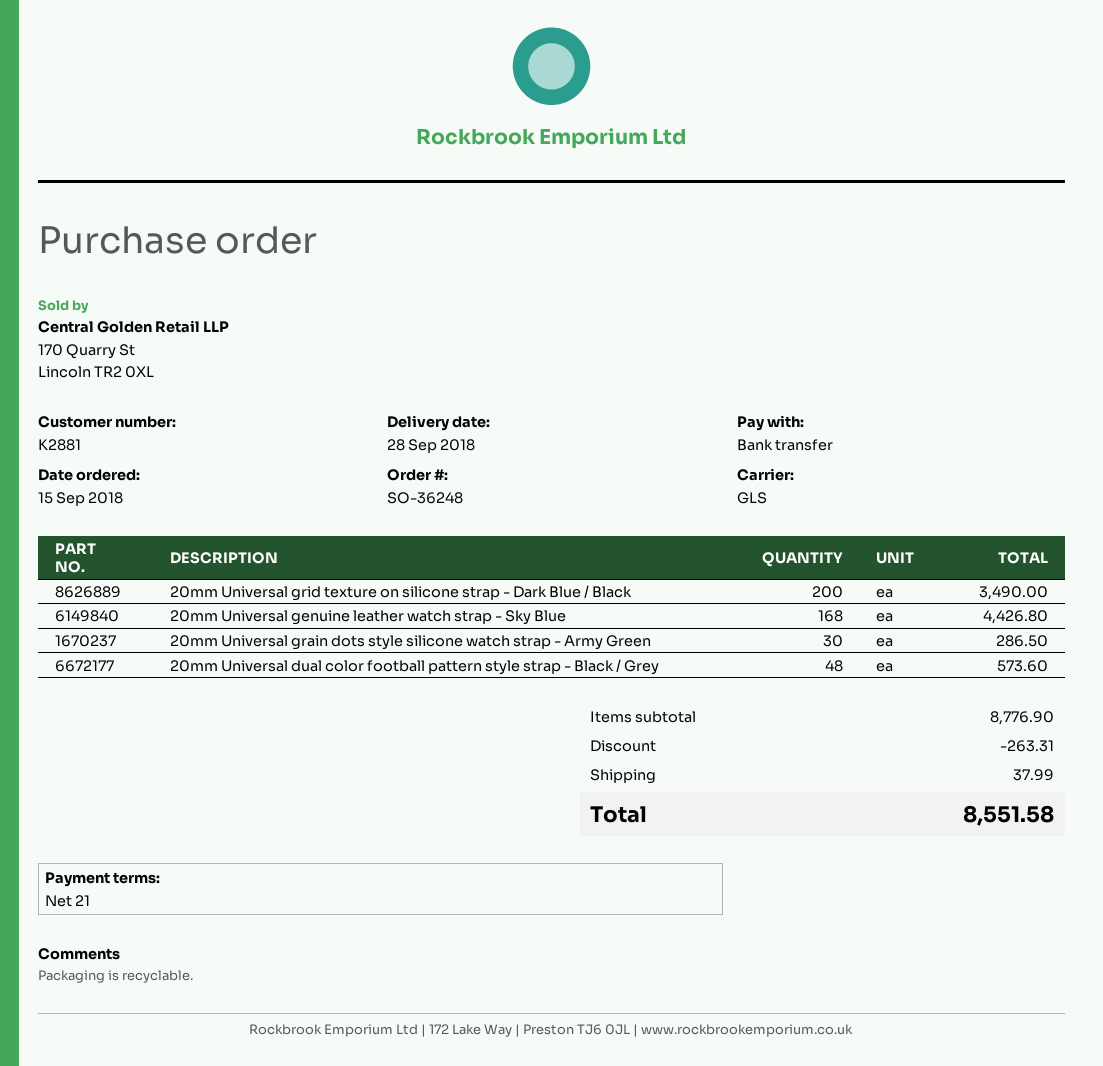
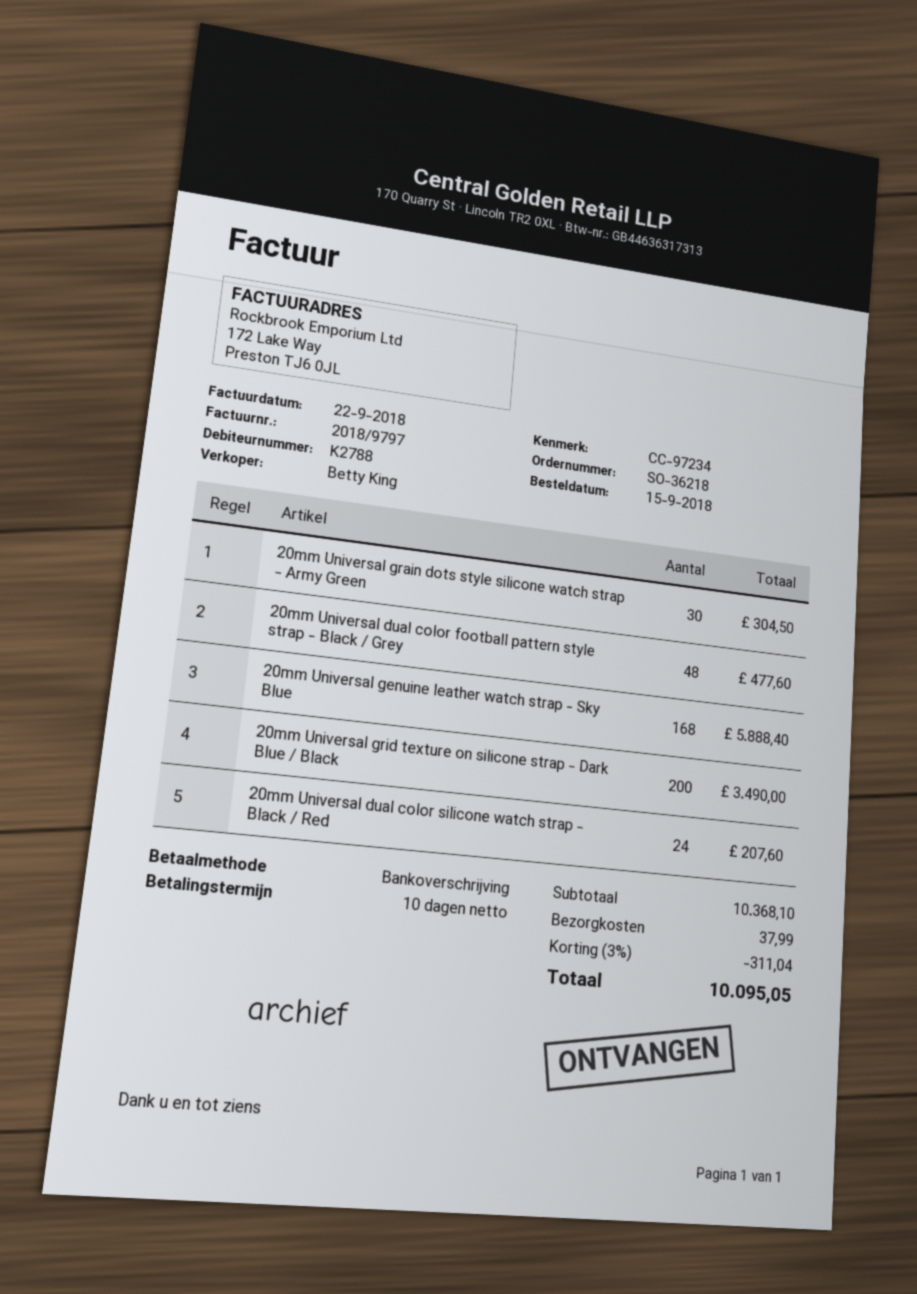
order number: SO-36248 -> SO-36218
payment terms: 21 days -> 10 days
customer number: K2881 -> K2788
20mm Universal genuine leather watch strap - Sky Blue: 168 for 4426.80 -> 168 for 5888.40
20mm Universal grain dots style silicone watch strap - Army Green: 30 for 286.50 -> 30 for 304.50
20mm Universal dual color football pattern style strap - Black / Grey: 48 for 573.60 -> 48 for 477.60
20mm Universal dual color silicone watch strap - Black / Red: none -> 24 for 207.60
subtotal: 8776.90 -> 10368.10
discount: 263.31 -> 311.04
total: 8551.58 -> 10095.05

